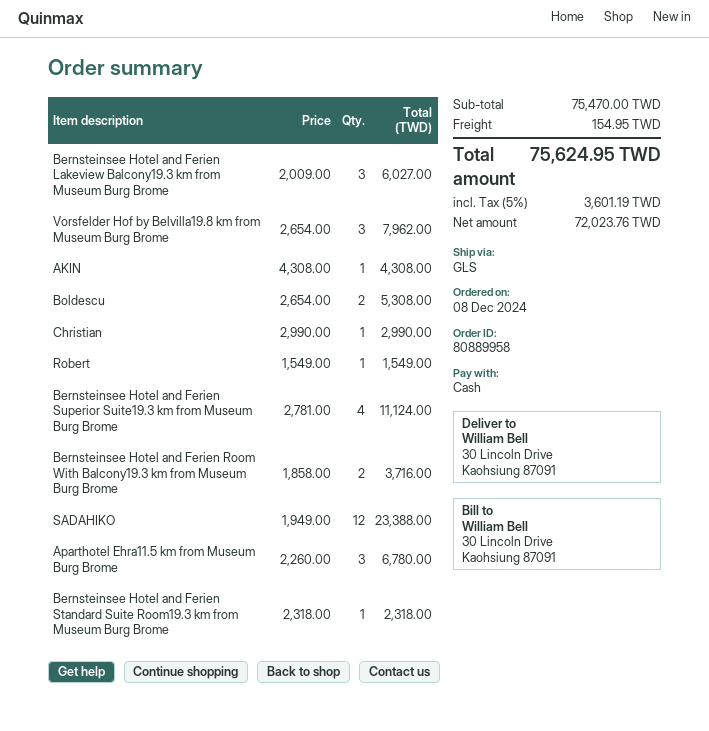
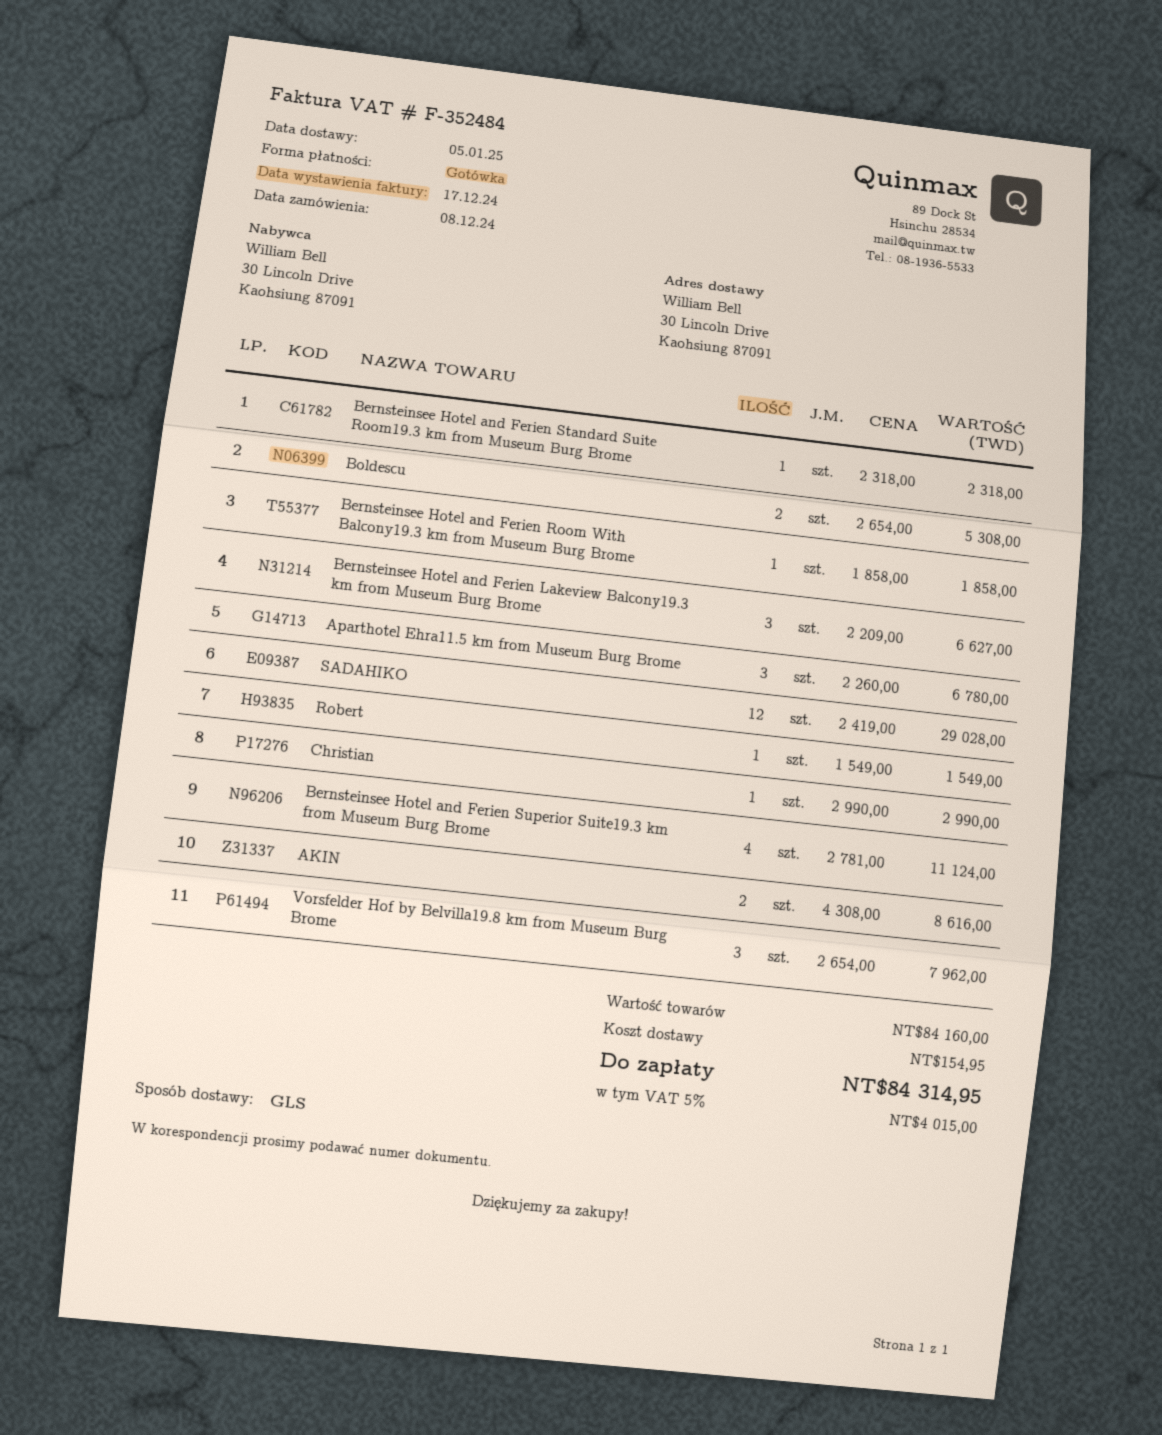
Bernsteinsee Hotel and Ferien Lakeview Balcony19.3 km from Museum Burg Brome: 3 x 2009.00 = 6027.00 -> 3 x 2209.00 = 6627.00
AKIN: 1 x 4308.00 = 4308.00 -> 2 x 4308.00 = 8616.00
Bernsteinsee Hotel and Ferien Room With Balcony19.3 km from Museum Burg Brome: 2 x 1858.00 = 3716.00 -> 1 x 1858.00 = 1858.00
SADAHIKO: 12 x 1949.00 = 23388.00 -> 12 x 2419.00 = 29028.00
subtotal: 75470.00 -> 84160.00
tax: 5% = 3601.19 -> 5% = 4015.00
total: 75624.95 -> 84314.95

